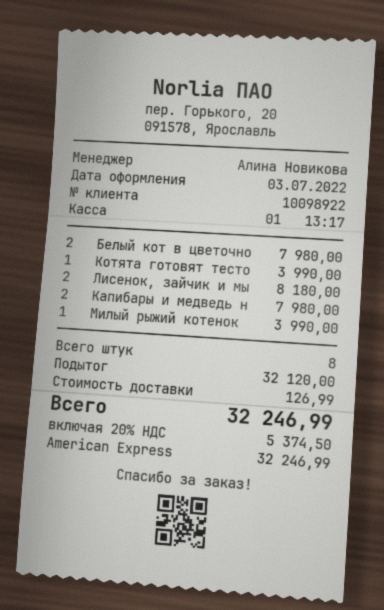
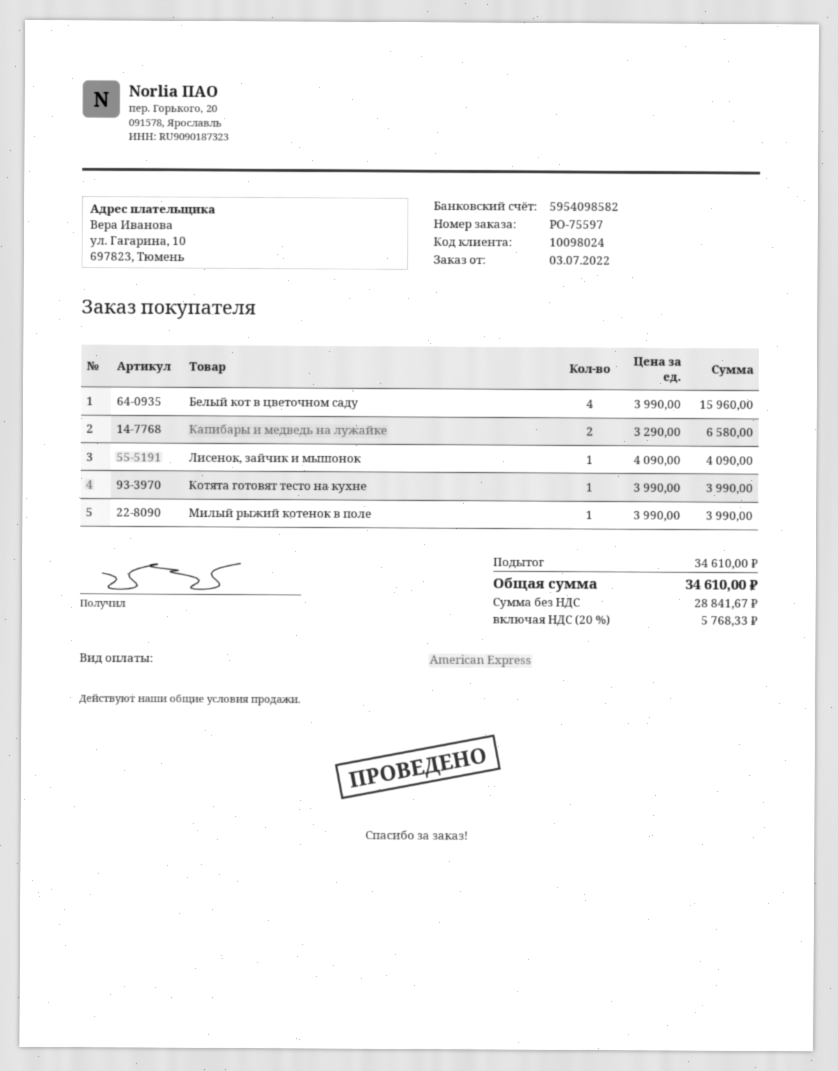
customer number: 10098922 -> 10098024
Белый кот в цветочно: 2 for 7980.00 -> 4 for 15960.00
Лисенок, зайчик и мы: 2 for 8180.00 -> 1 for 4090.00
Капибары и медведь н: 2 for 7980.00 -> 2 for 6580.00
subtotal: 32120.00 -> 34610.00
shipping: 126.99 -> none
tax: 20% = 5374.50 -> 20% = 5768.33
total: 32246.99 -> 34610.00

